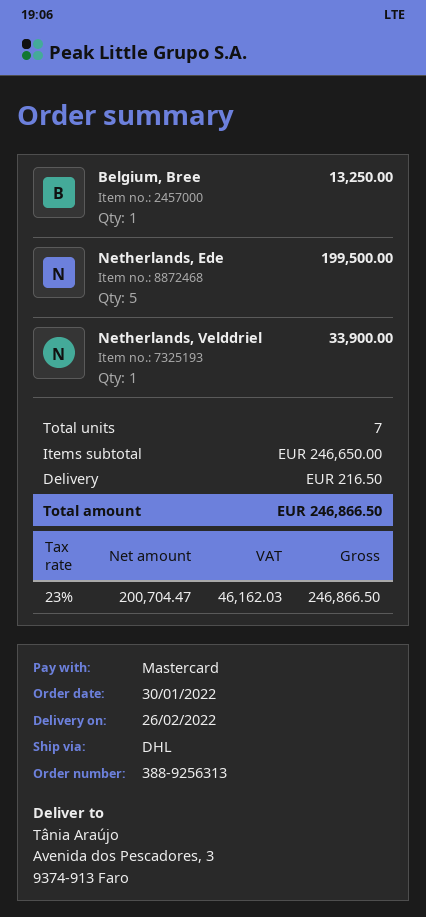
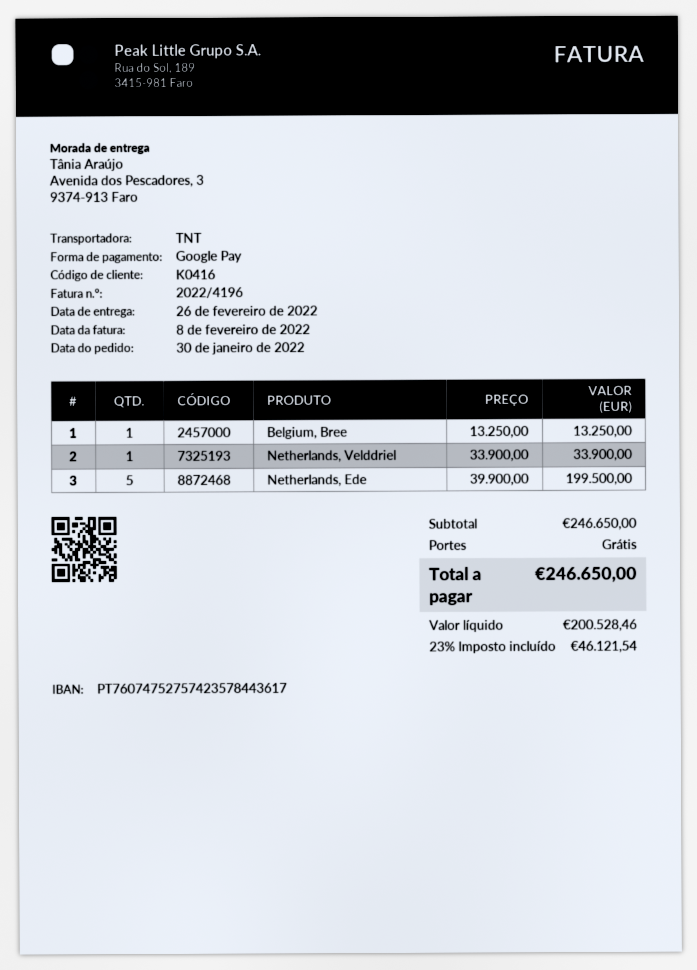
payment method: Mastercard -> Google Pay
shipping method: DHL -> TNT
shipping: 216.50 -> 0.00
net: 200704.47 -> 200528.46
tax: 23% = 46162.03 -> 23% = 46121.54
total: 246866.50 -> 246650.00

